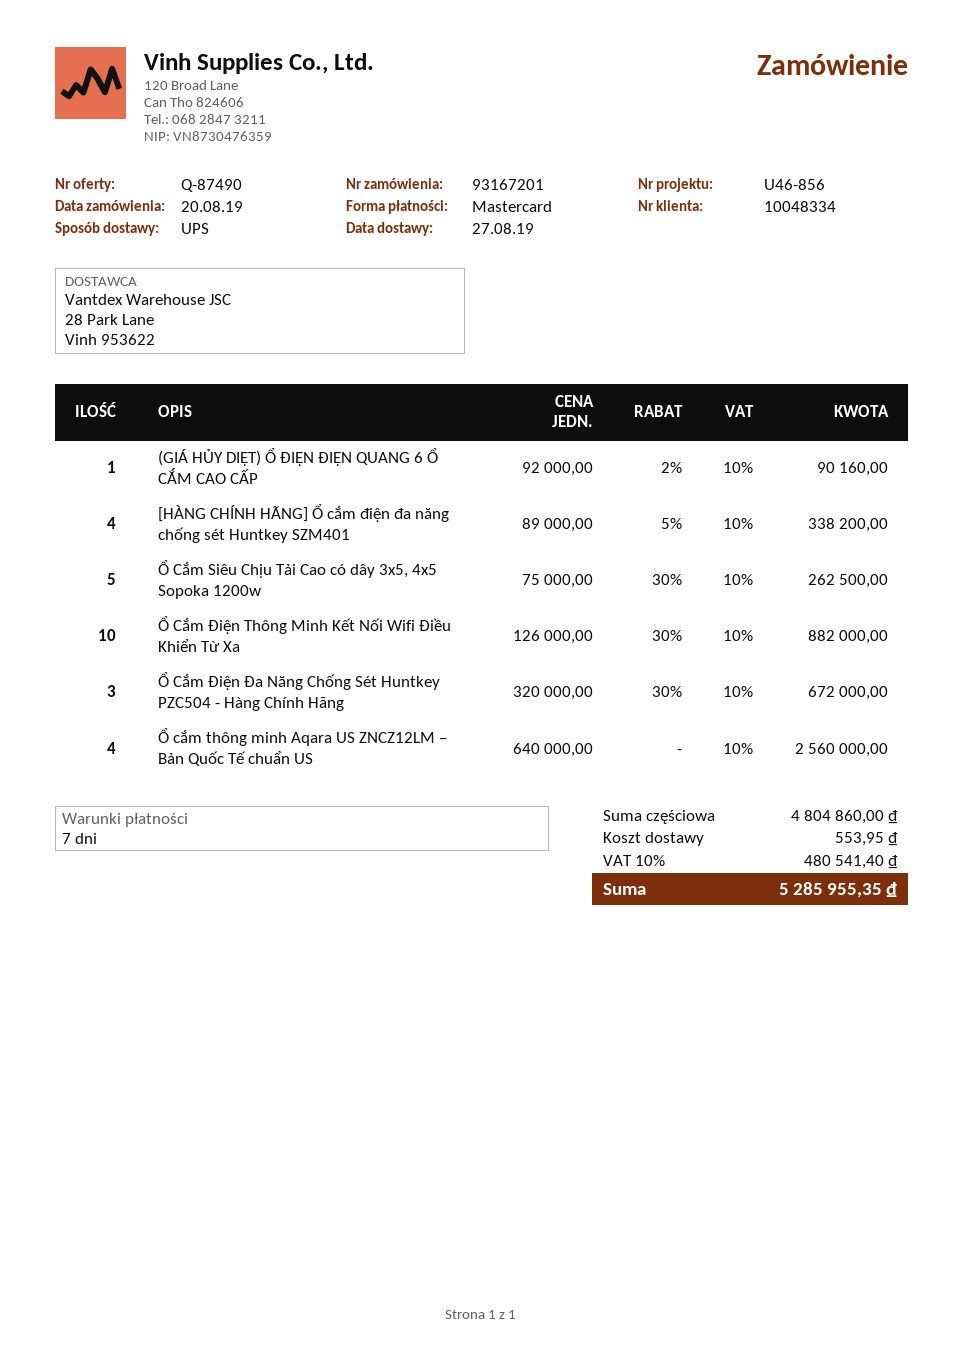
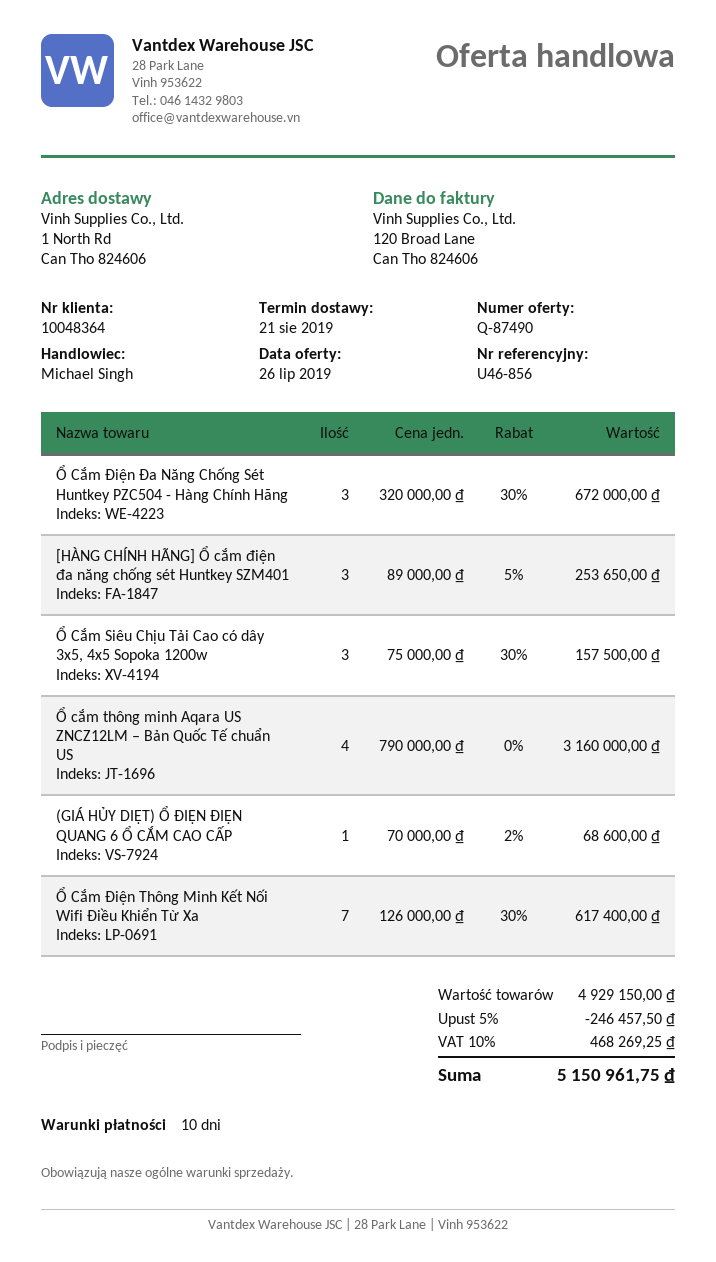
delivery date: 2019-08-27 -> 2019-08-21
payment terms: 7 days -> 10 days
customer number: 10048334 -> 10048364
(GIÁ HỦY DIỆT) Ổ ĐIỆN ĐIỆN QUANG 6 Ổ CẮM CAO CẤP: 1 x 92000.00 - 2% = 90160.00 -> 1 x 70000.00 - 2% = 68600.00
[HÀNG CHÍNH HÃNG] Ổ cắm điện đa năng chống sét Huntkey SZM401: 4 x 89000.00 - 5% = 338200.00 -> 3 x 89000.00 - 5% = 253650.00
Ổ Cắm Siêu Chịu Tải Cao có dây 3x5, 4x5 Sopoka 1200w: 5 x 75000.00 - 30% = 262500.00 -> 3 x 75000.00 - 30% = 157500.00
Ổ Cắm Điện Thông Minh Kết Nối Wifi Điều Khiển Từ Xa: 10 x 126000.00 - 30% = 882000.00 -> 7 x 126000.00 - 30% = 617400.00
Ổ cắm thông minh Aqara US ZNCZ12LM – Bản Quốc Tế chuẩn US: 4 x 640000.00 = 2560000.00 -> 4 x 790000.00 = 3160000.00
subtotal: 4804860.00 -> 4929150.00
discount: none -> 5% = 246457.50
shipping: 553.95 -> none
tax: 10% = 480541.40 -> 10% = 468269.25
total: 5285955.35 -> 5150961.75

